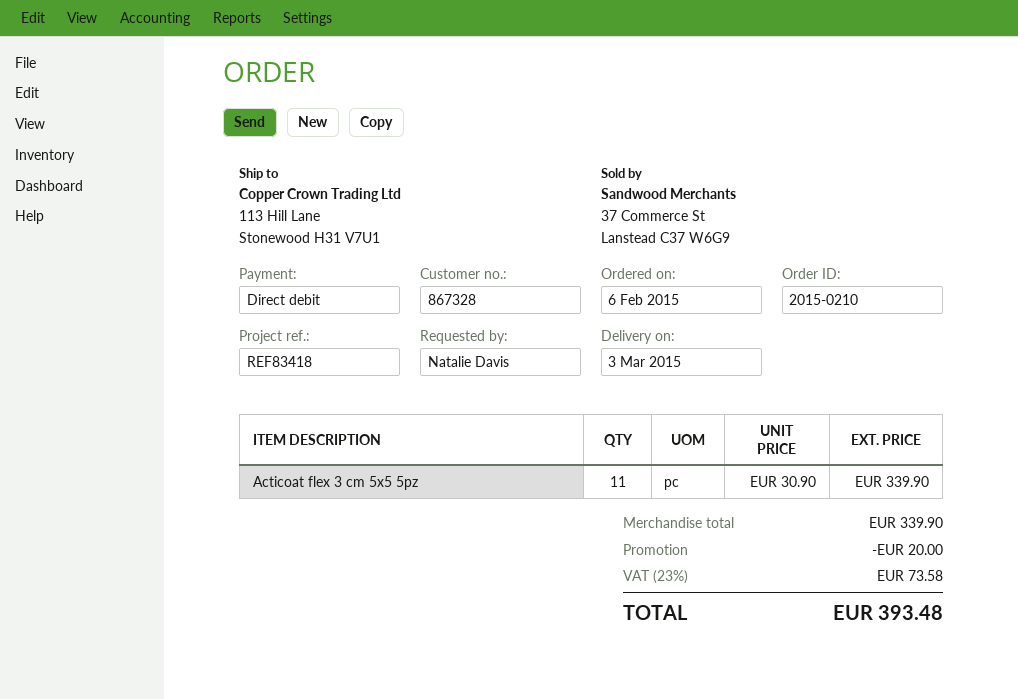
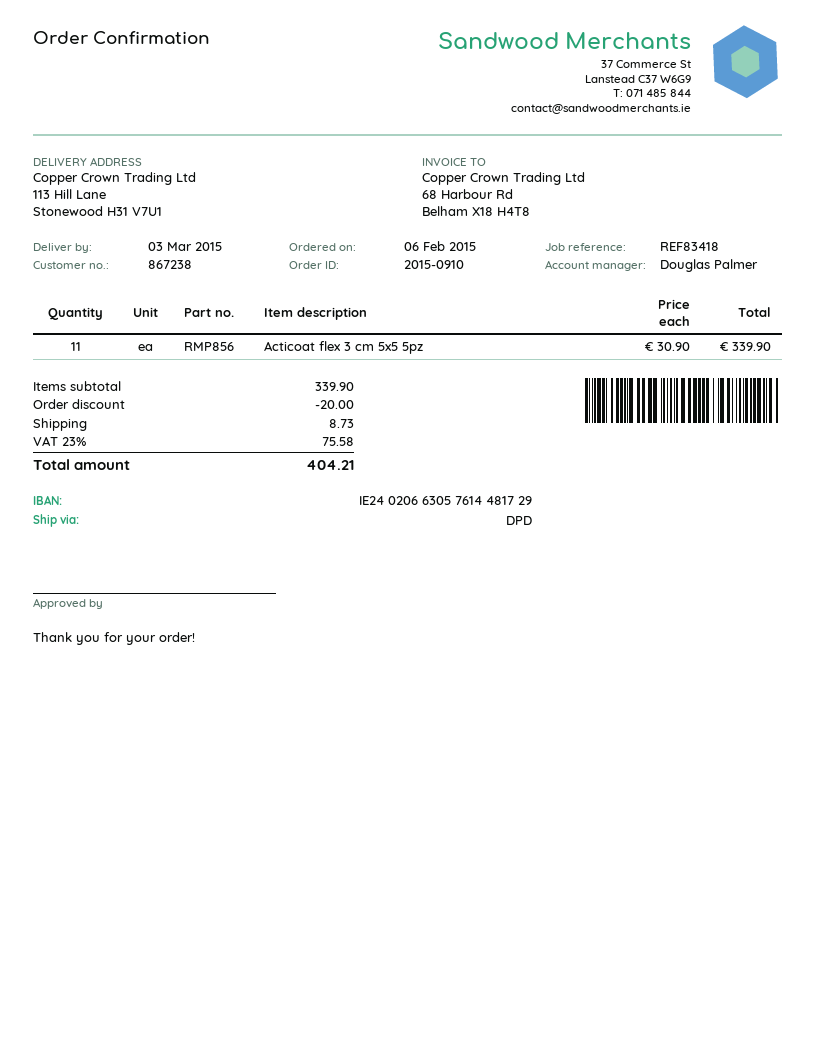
order number: 2015-0210 -> 2015-0910
customer number: 867328 -> 867238
shipping: none -> 8.73
tax: 23% = 73.58 -> 23% = 75.58
total: 393.48 -> 404.21

